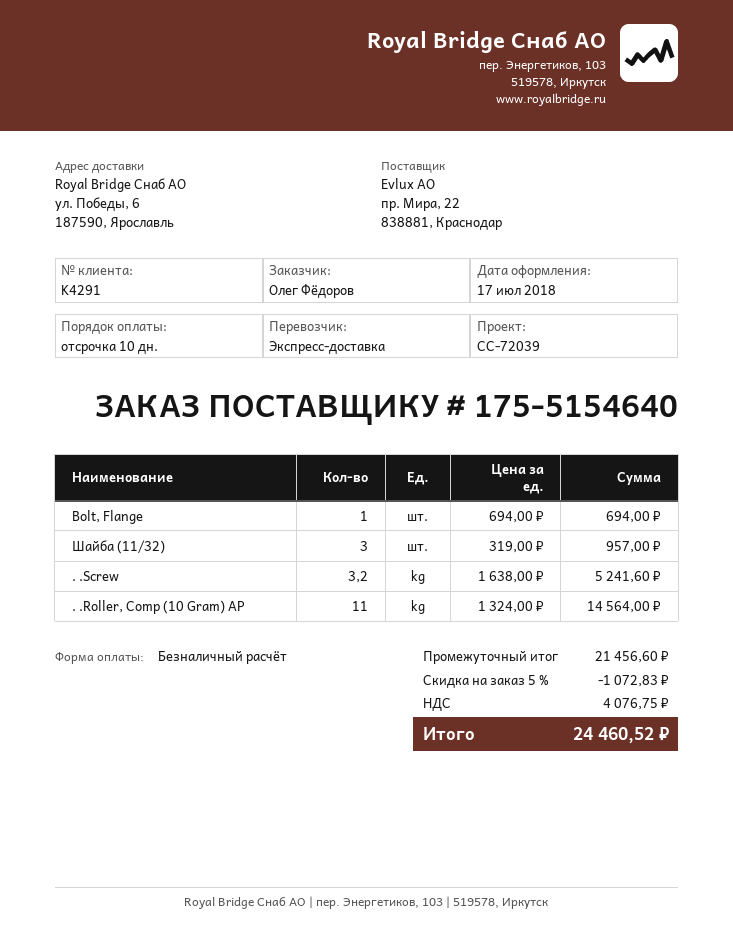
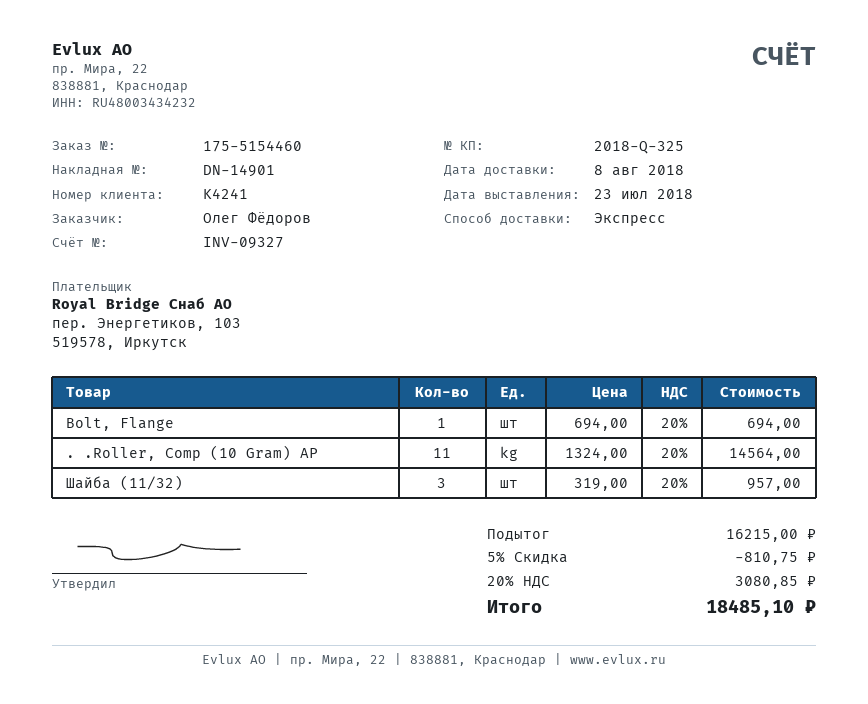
order number: 175-5154640 -> 175-5154460
customer number: K4291 -> K4241
. .Screw: 3.2 x 1638.00 = 5241.60 -> none
subtotal: 21456.60 -> 16215.00
discount: 5% = 1072.83 -> 5% = 810.75
tax: 4076.75 -> 3080.85
total: 24460.52 -> 18485.10

